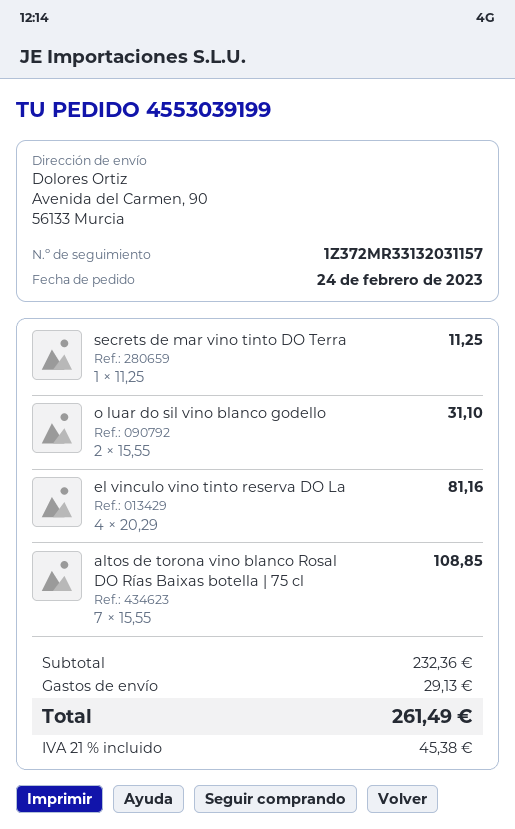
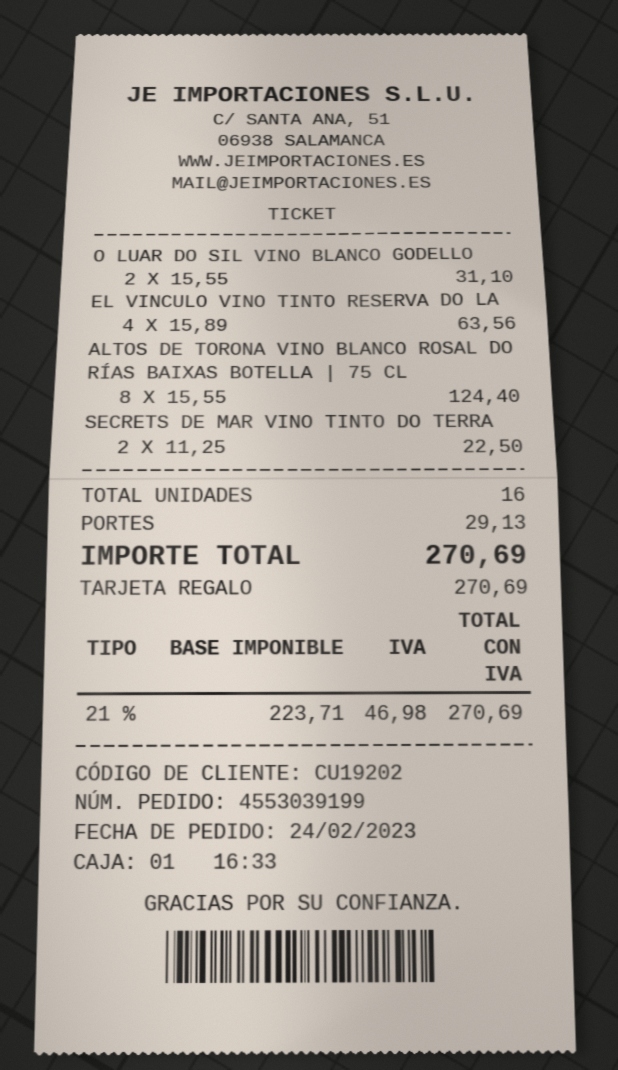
secrets de mar vino tinto DO Terra: 1 x 11.25 = 11.25 -> 2 x 11.25 = 22.50
el vinculo vino tinto reserva DO La: 4 x 20.29 = 81.16 -> 4 x 15.89 = 63.56
altos de torona vino blanco Rosal DO Rías Baixas botella | 75 cl: 7 x 15.55 = 108.85 -> 8 x 15.55 = 124.40
tax: 21% = 45.38 -> 21% = 46.98
total: 261.49 -> 270.69

